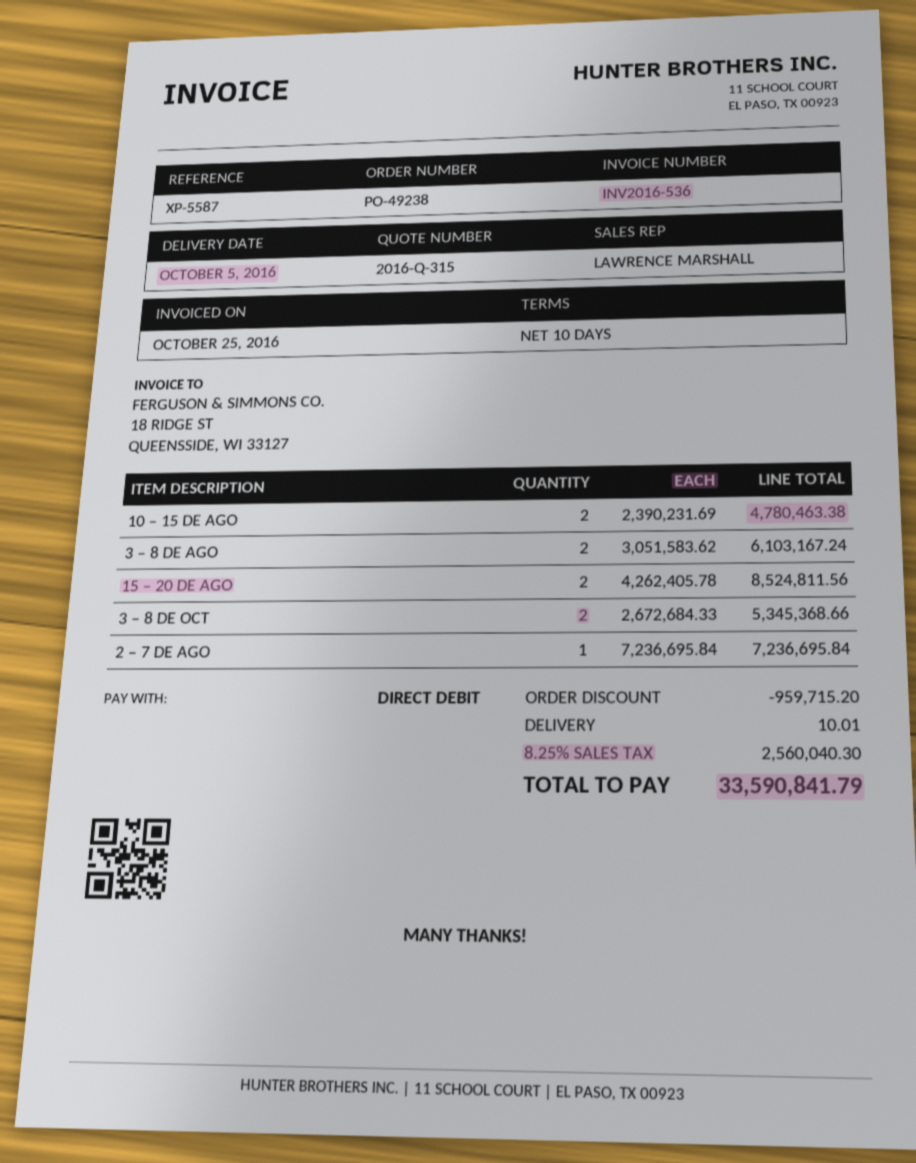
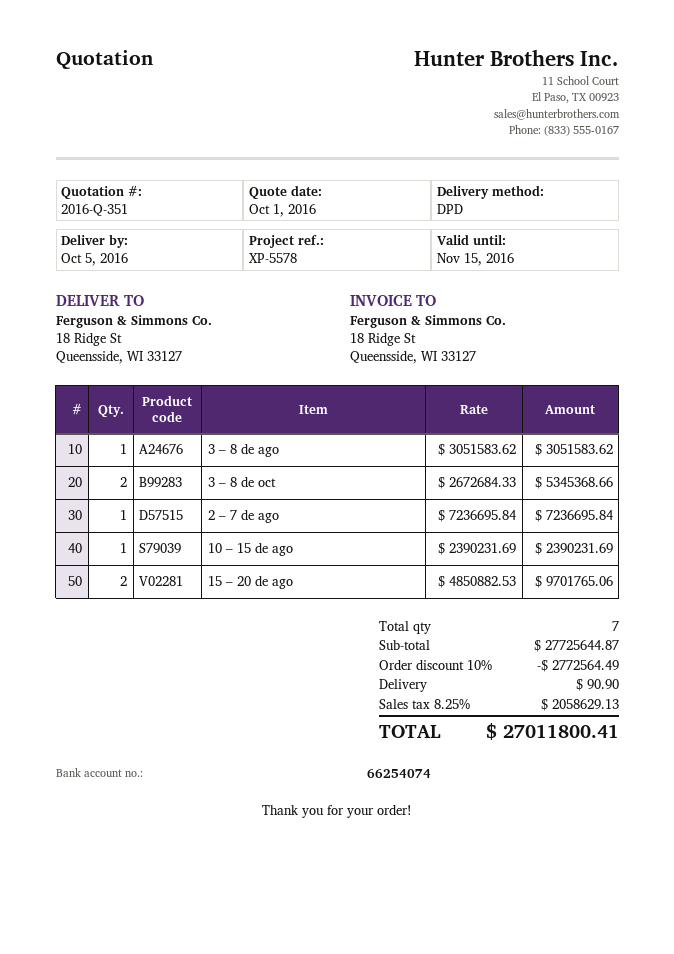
quote number: 2016-Q-315 -> 2016-Q-351
reference: XP-5587 -> XP-5578
10 – 15 DE AGO: 2 x 2390231.69 = 4780463.38 -> 1 x 2390231.69 = 2390231.69
3 – 8 DE AGO: 2 x 3051583.62 = 6103167.24 -> 1 x 3051583.62 = 3051583.62
15 – 20 DE AGO: 2 x 4262405.78 = 8524811.56 -> 2 x 4850882.53 = 9701765.06
discount: 959715.20 -> 2772564.49
shipping: 10.01 -> 90.90
tax: 8.25% = 2560040.30 -> 8.25% = 2058629.13
total: 33590841.79 -> 27011800.41

